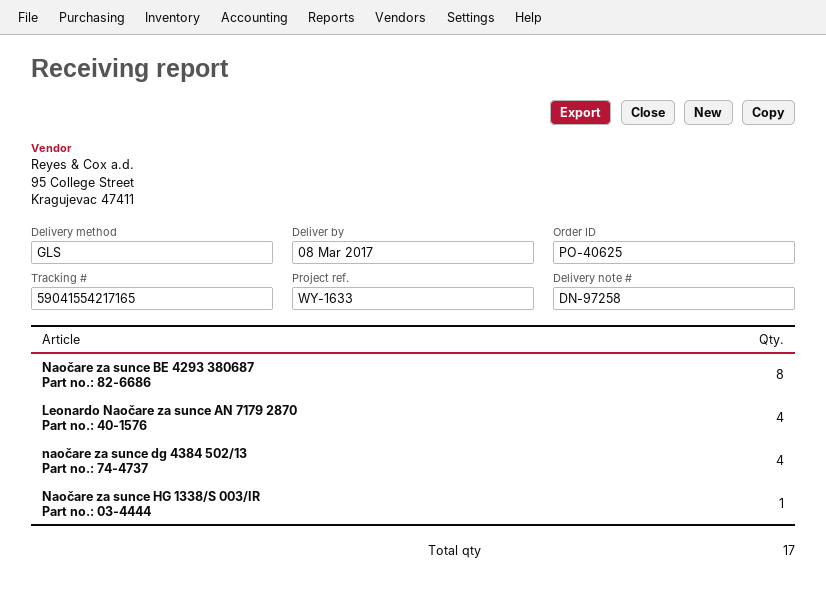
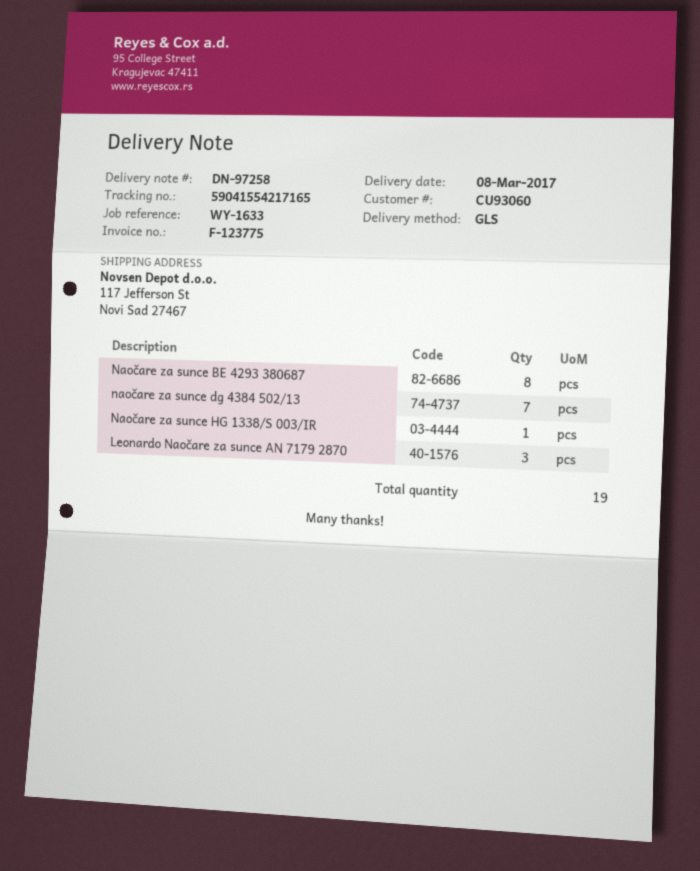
Leonardo Naočare za sunce AN 7179 2870: 4 -> 3
naočare za sunce dg 4384 502/13: 4 -> 7
total quantity: 17 -> 19

